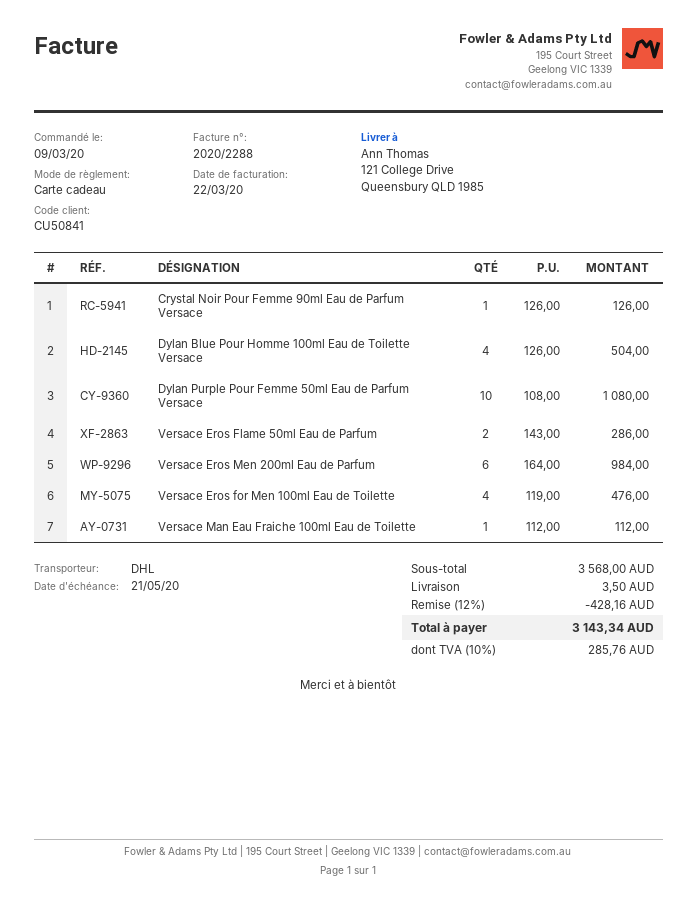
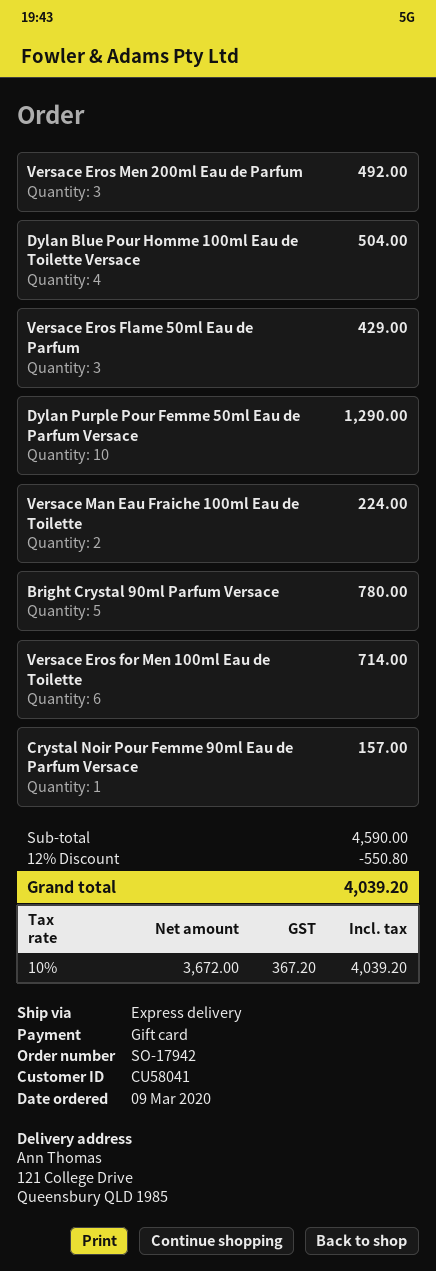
customer number: CU50841 -> CU58041
shipping method: DHL -> express
Crystal Noir Pour Femme 90ml Eau de Parfum Versace: 1 for 126.00 -> 1 for 157.00
Dylan Purple Pour Femme 50ml Eau de Parfum Versace: 10 for 1080.00 -> 10 for 1290.00
Versace Eros Flame 50ml Eau de Parfum: 2 for 286.00 -> 3 for 429.00
Versace Eros Men 200ml Eau de Parfum: 6 for 984.00 -> 3 for 492.00
Versace Eros for Men 100ml Eau de Toilette: 4 for 476.00 -> 6 for 714.00
Versace Man Eau Fraiche 100ml Eau de Toilette: 1 for 112.00 -> 2 for 224.00
Bright Crystal 90ml Parfum Versace: none -> 5 for 780.00
subtotal: 3568.00 -> 4590.00
discount: 12% = 428.16 -> 12% = 550.80
shipping: 3.50 -> none
tax: 10% = 285.76 -> 10% = 367.20
total: 3143.34 -> 4039.20

